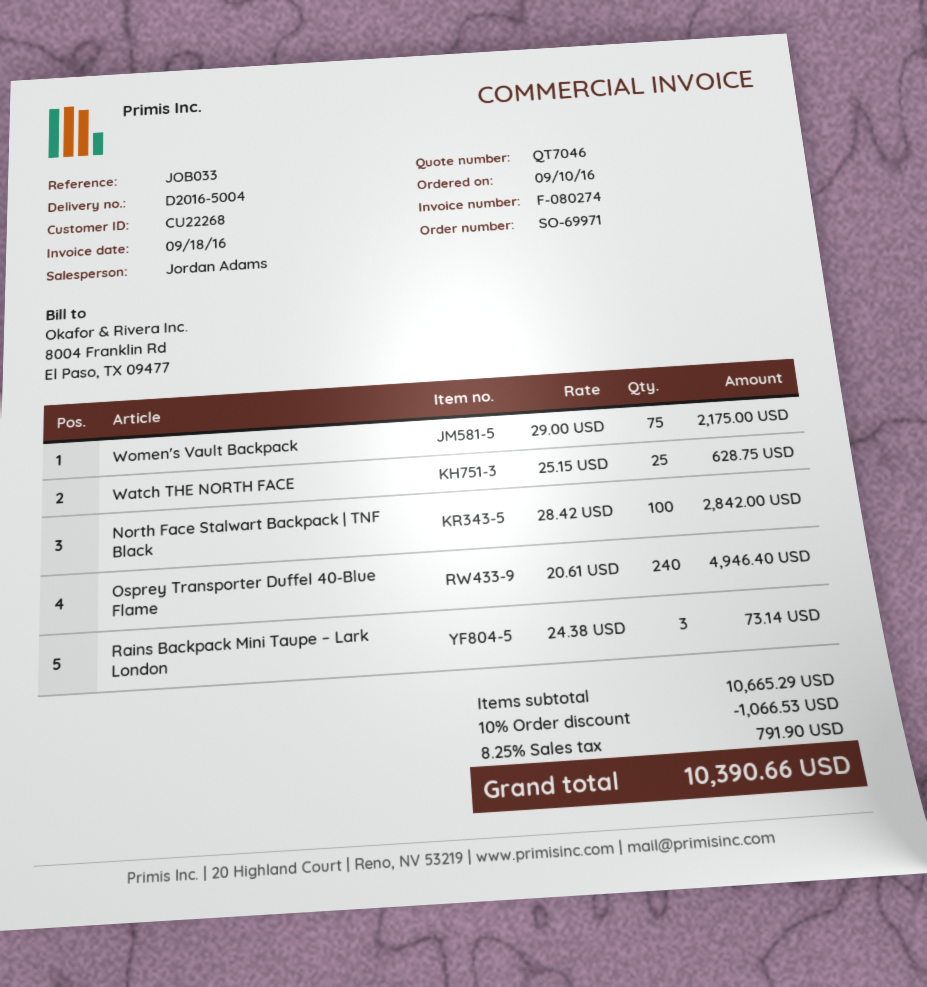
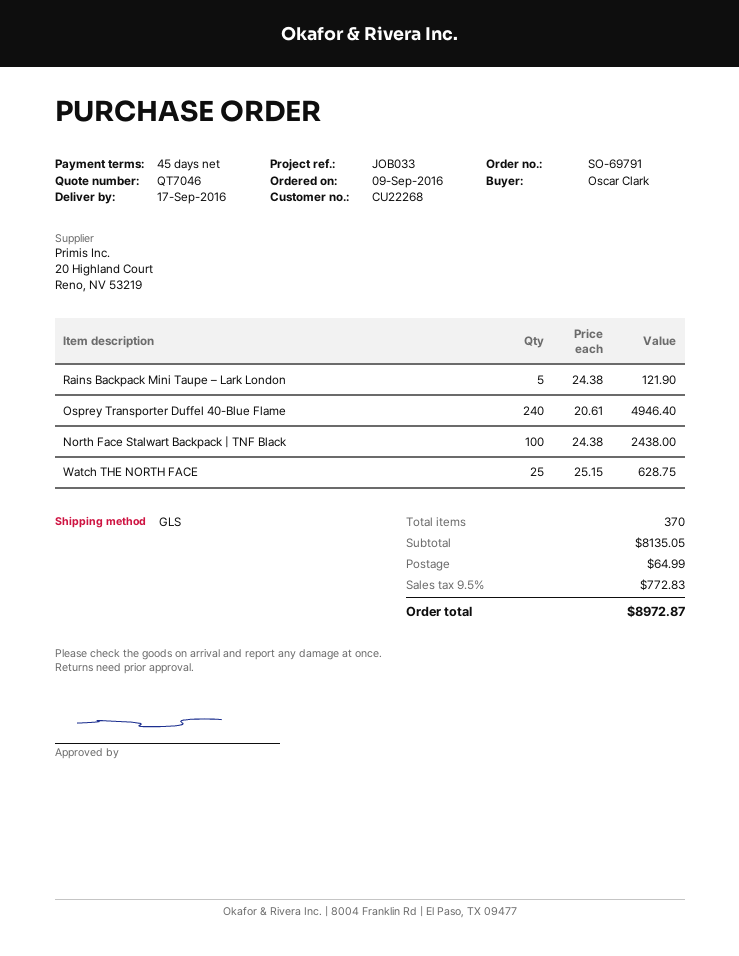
order number: SO-69971 -> SO-69791
order date: 2016-09-10 -> 2016-09-09
Women's Vault Backpack: 75 x 29.00 = 2175.00 -> none
North Face Stalwart Backpack | TNF Black: 100 x 28.42 = 2842.00 -> 100 x 24.38 = 2438.00
Rains Backpack Mini Taupe – Lark London: 3 x 24.38 = 73.14 -> 5 x 24.38 = 121.90
subtotal: 10665.29 -> 8135.05
discount: 10% = 1066.53 -> none
shipping: none -> 64.99
tax: 8.25% = 791.90 -> 9.5% = 772.83
total: 10390.66 -> 8972.87

